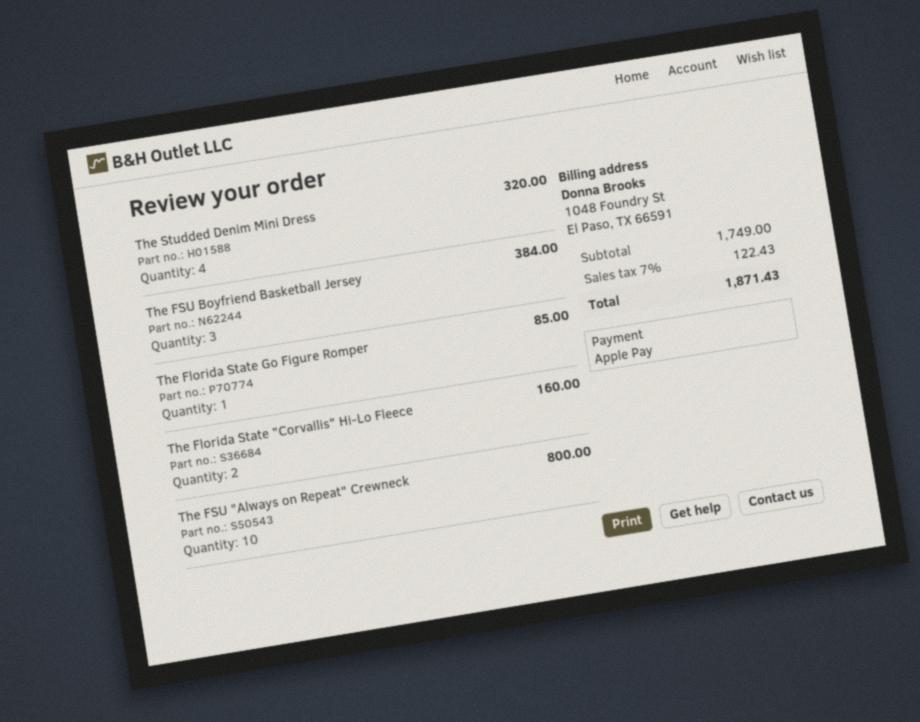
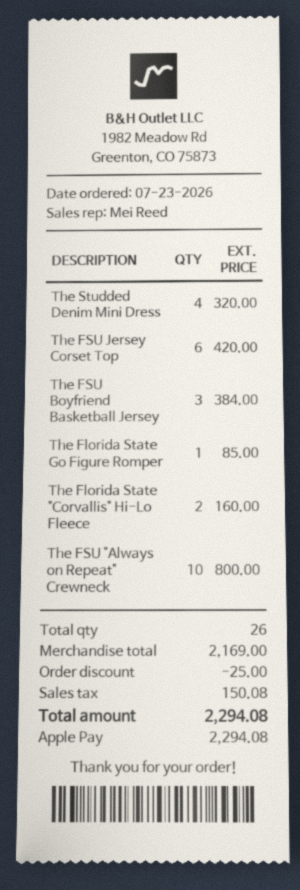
The FSU Jersey Corset Top: none -> 6 for 420.00
subtotal: 1749.00 -> 2169.00
discount: none -> 25.00
tax: 122.43 -> 150.08
total: 1871.43 -> 2294.08

